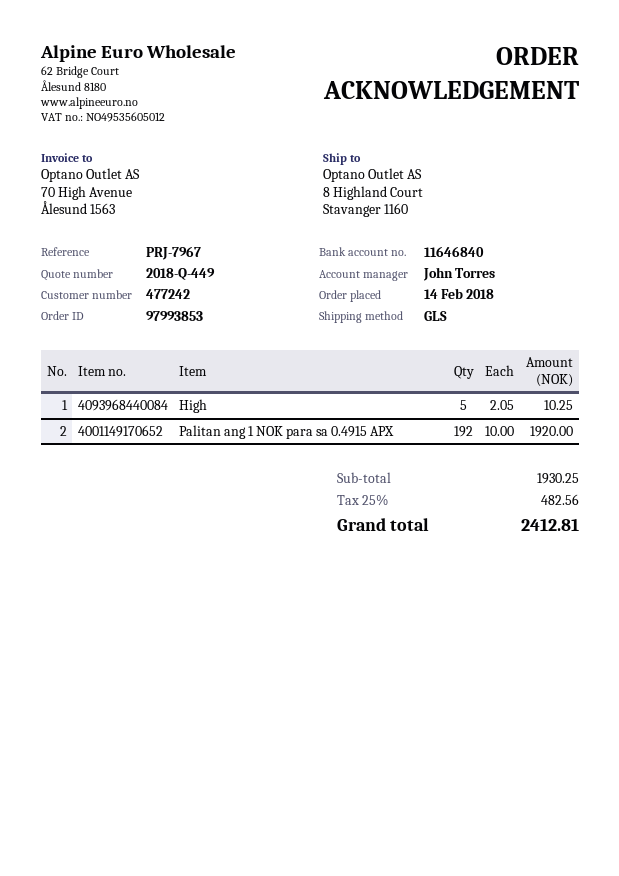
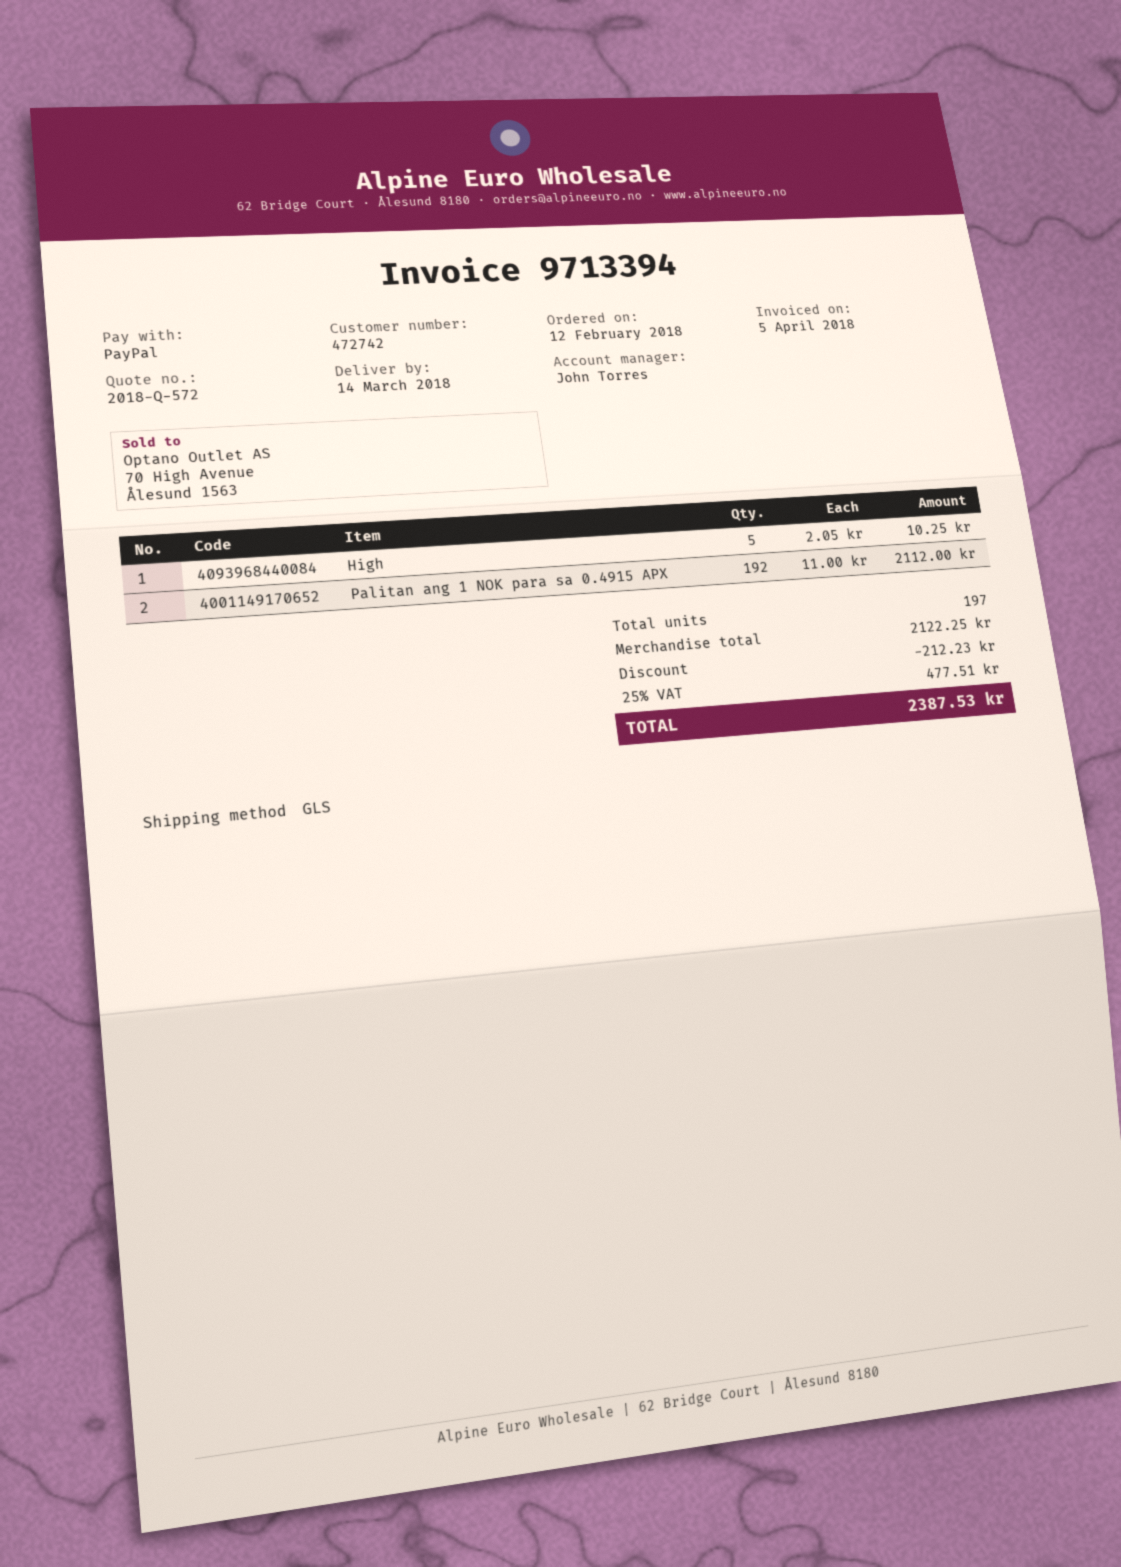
quote number: 2018-Q-449 -> 2018-Q-572
order date: 2018-02-14 -> 2018-02-12
customer number: 477242 -> 472742
Palitan ang 1 NOK para sa 0.4915 APX: 192 x 10.00 = 1920.00 -> 192 x 11.00 = 2112.00
subtotal: 1930.25 -> 2122.25
discount: none -> 212.23
tax: 25% = 482.56 -> 25% = 477.51
total: 2412.81 -> 2387.53

